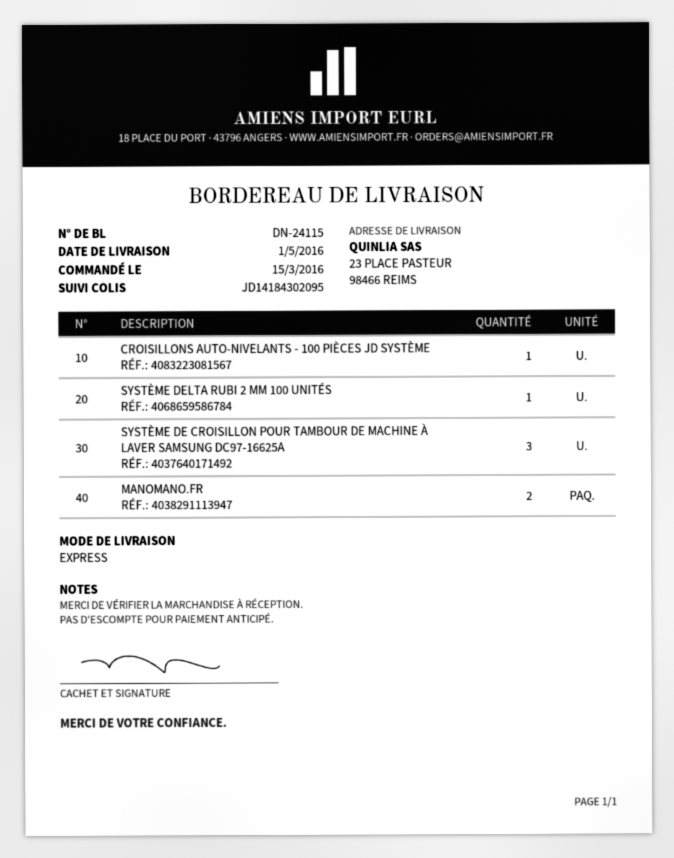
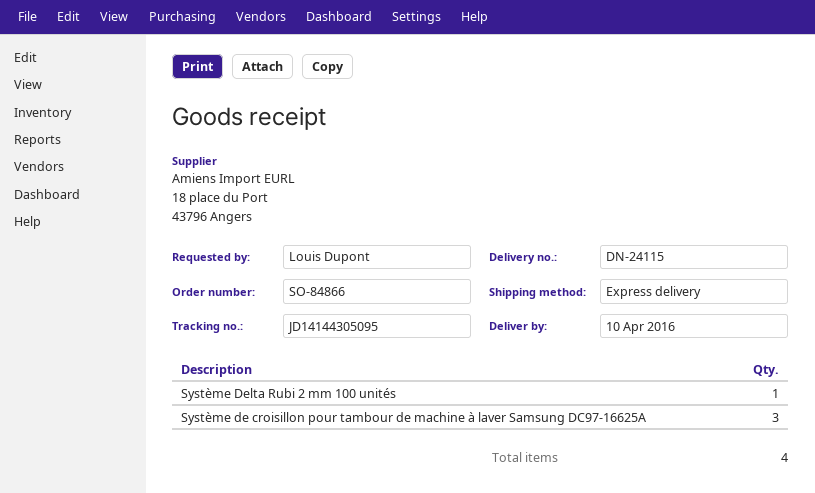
delivery date: 2016-05-01 -> 2016-04-10
tracking number: JD14184302095 -> JD14144305095
CROISILLONS AUTO-NIVELANTS - 100 PIÈCES JD SYSTÈME: 1 -> none
MANOMANO.FR: 2 -> none

